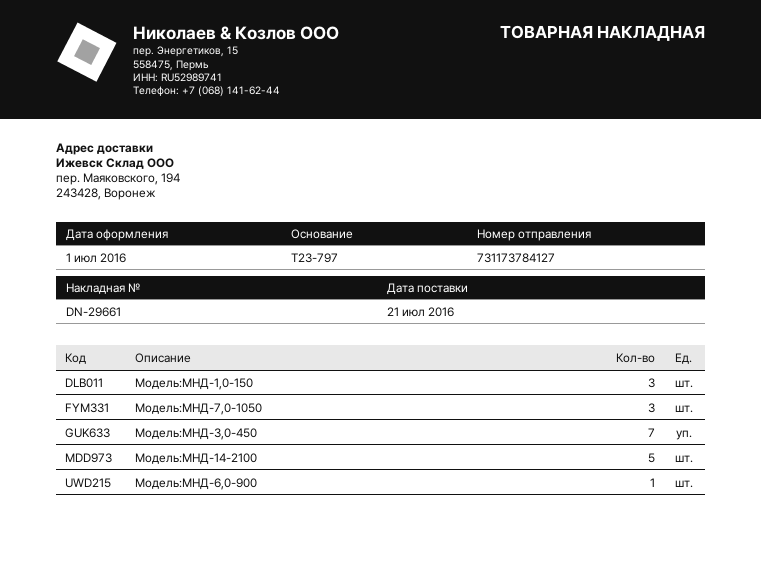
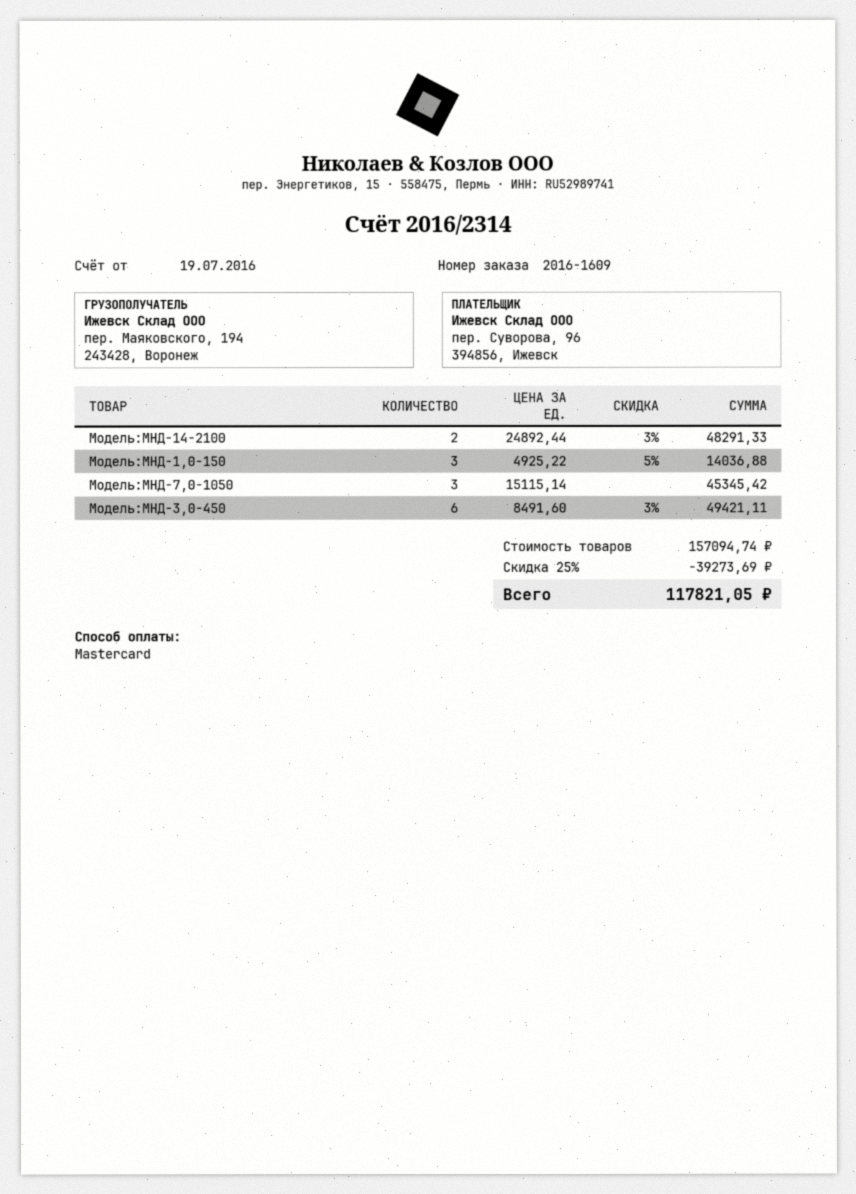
Модель:МНД-3,0-450: 7 -> 6
Модель:МНД-14-2100: 5 -> 2
Модель:МНД-6,0-900: 1 -> none

